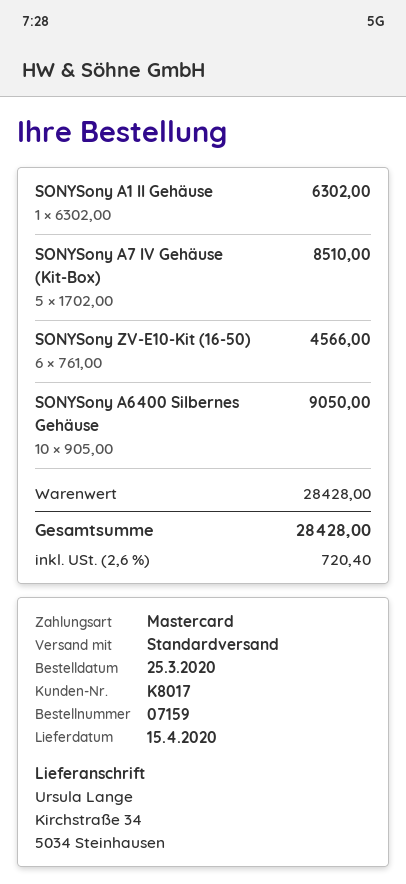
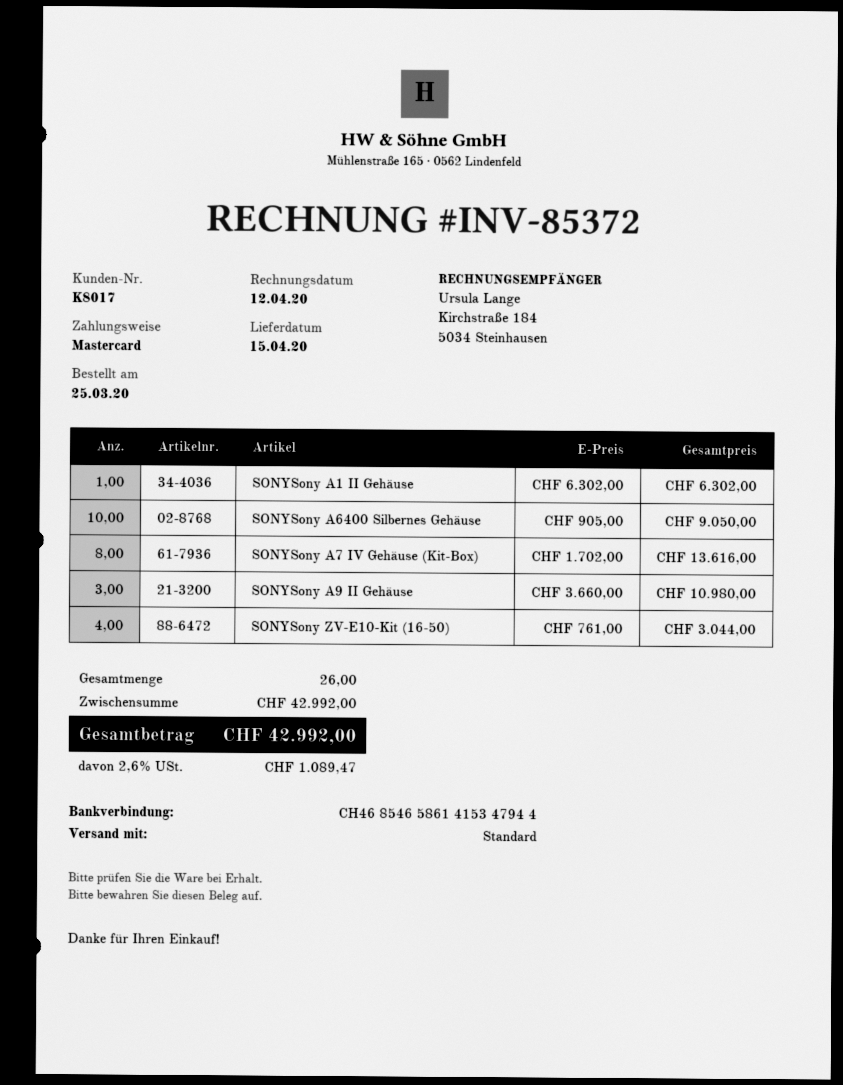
SONYSony A7 IV Gehäuse (Kit-Box): 5 x 1702.00 = 8510.00 -> 8 x 1702.00 = 13616.00
SONYSony ZV-E10-Kit (16-50): 6 x 761.00 = 4566.00 -> 4 x 761.00 = 3044.00
SONYSony A9 II Gehäuse: none -> 3 x 3660.00 = 10980.00
subtotal: 28428.00 -> 42992.00
tax: 2.6% = 720.40 -> 2.6% = 1089.47
total: 28428.00 -> 42992.00

